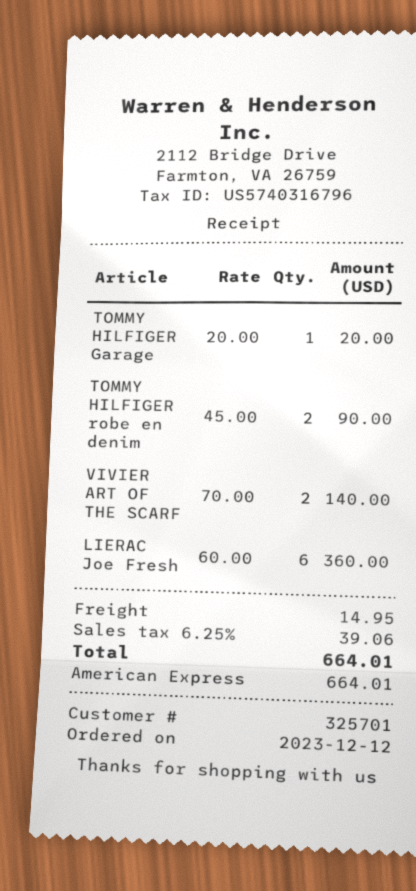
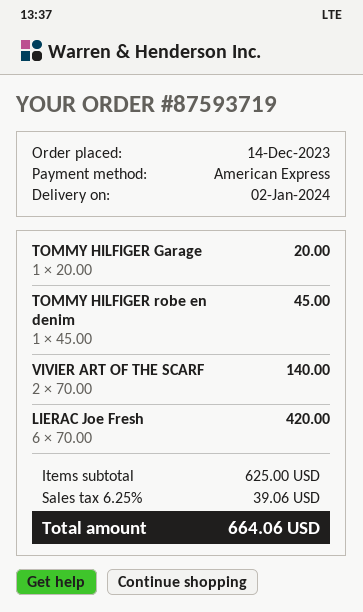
order date: 2023-12-12 -> 2023-12-14
TOMMY HILFIGER robe en denim: 2 x 45.00 = 90.00 -> 1 x 45.00 = 45.00
LIERAC Joe Fresh: 6 x 60.00 = 360.00 -> 6 x 70.00 = 420.00
shipping: 14.95 -> none
total: 664.01 -> 664.06

